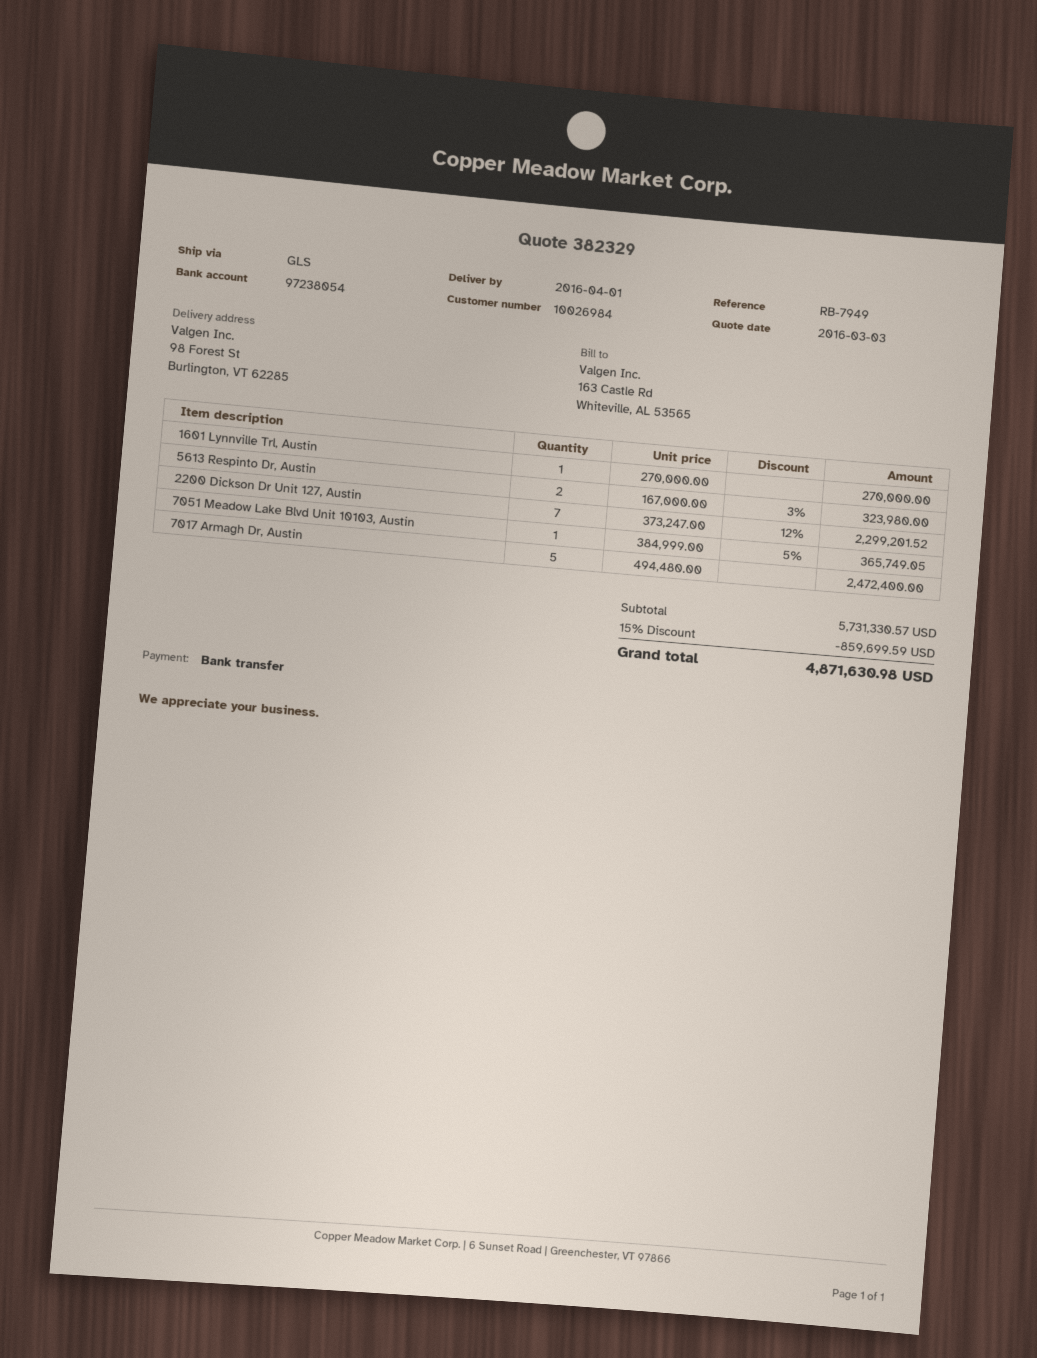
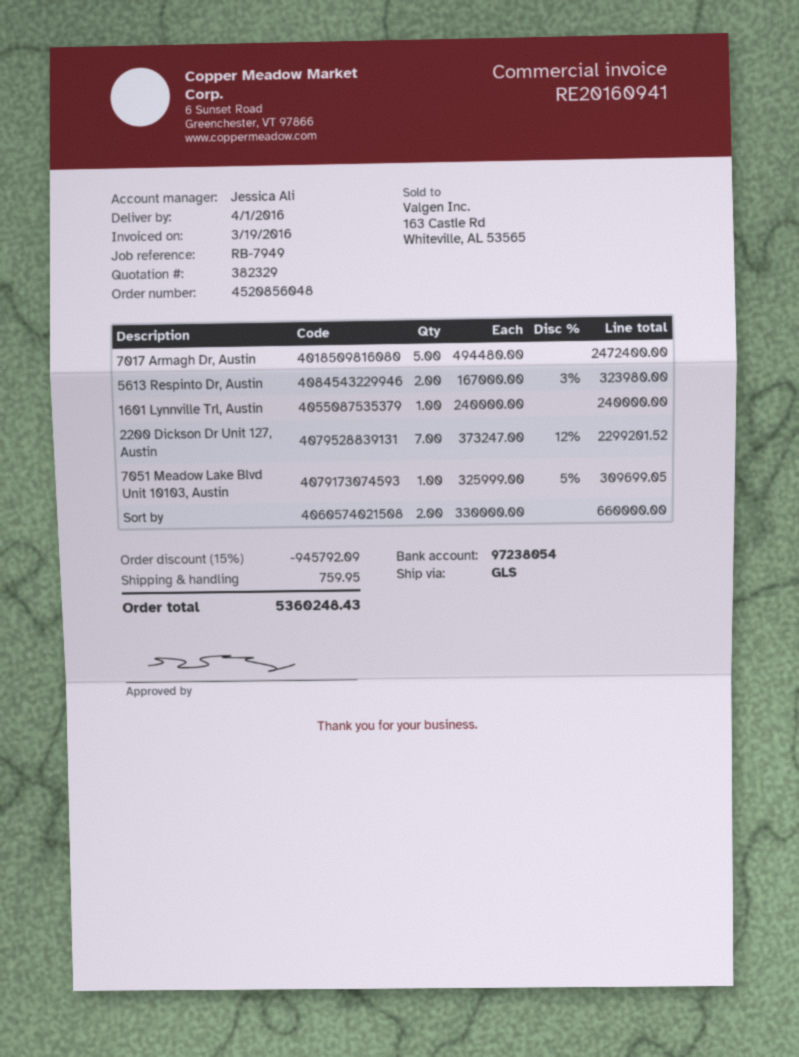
1601 Lynnville Trl, Austin: 1 x 270000.00 = 270000.00 -> 1 x 240000.00 = 240000.00
7051 Meadow Lake Blvd Unit 10103, Austin: 1 x 384999.00 - 5% = 365749.05 -> 1 x 325999.00 - 5% = 309699.05
Sort by: none -> 2 x 330000.00 = 660000.00
discount: 15% = 859699.59 -> 15% = 945792.09
shipping: none -> 759.95
total: 4871630.98 -> 5360248.43

